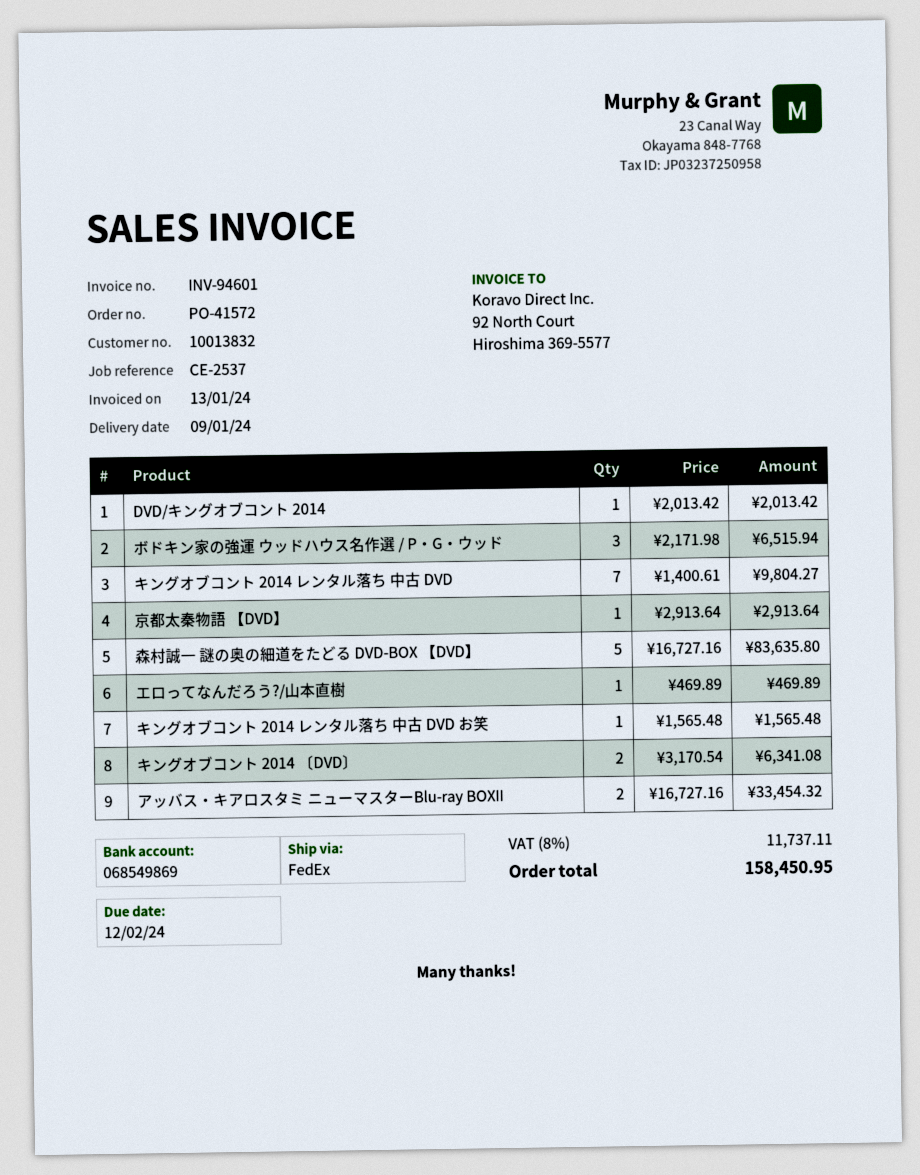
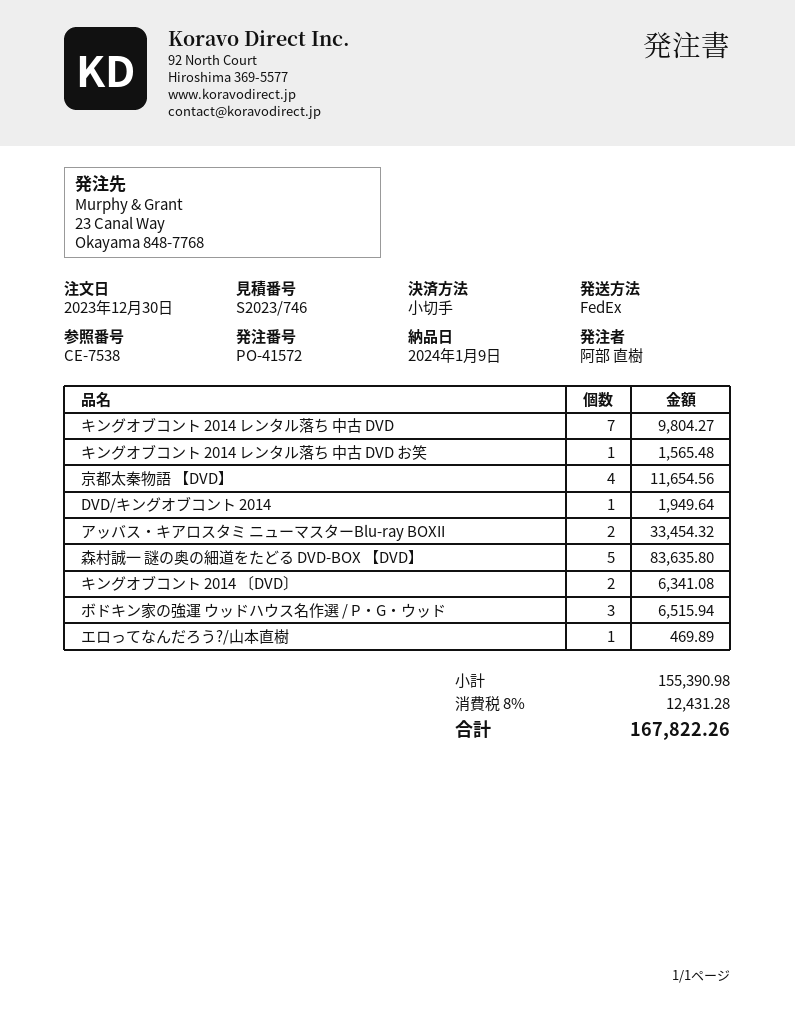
reference: CE-2537 -> CE-7538
DVD/キングオブコント 2014: 1 for 2013.42 -> 1 for 1949.64
京都太秦物語 【DVD】: 1 for 2913.64 -> 4 for 11654.56
tax: 8% = 11737.11 -> 8% = 12431.28
total: 158450.95 -> 167822.26

